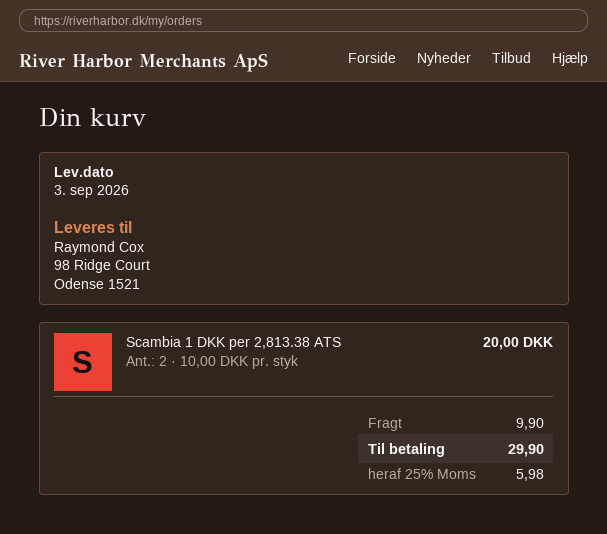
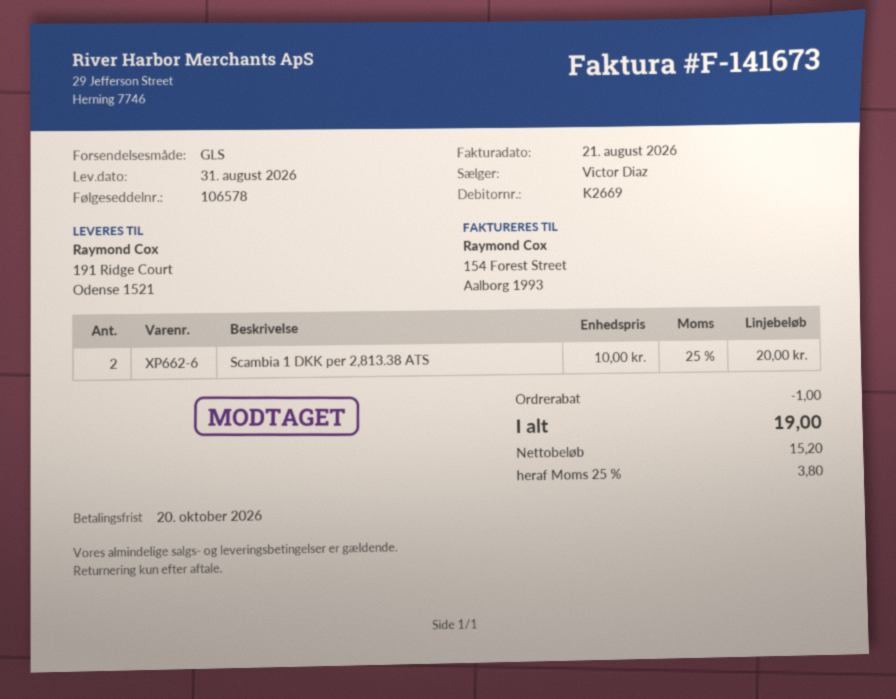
delivery date: 2026-09-03 -> 2026-08-31
ship to: 98 Ridge Court, Odense 1521 -> 191 Ridge Court, Odense 1521
discount: none -> 1.00
shipping: 9.90 -> none
tax: 25% = 5.98 -> 25% = 3.80
total: 29.90 -> 19.00

